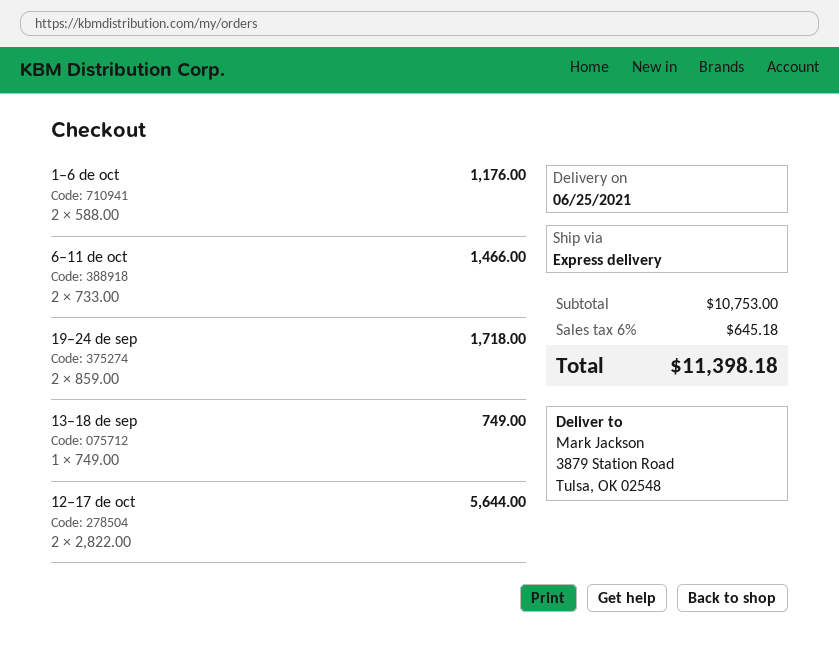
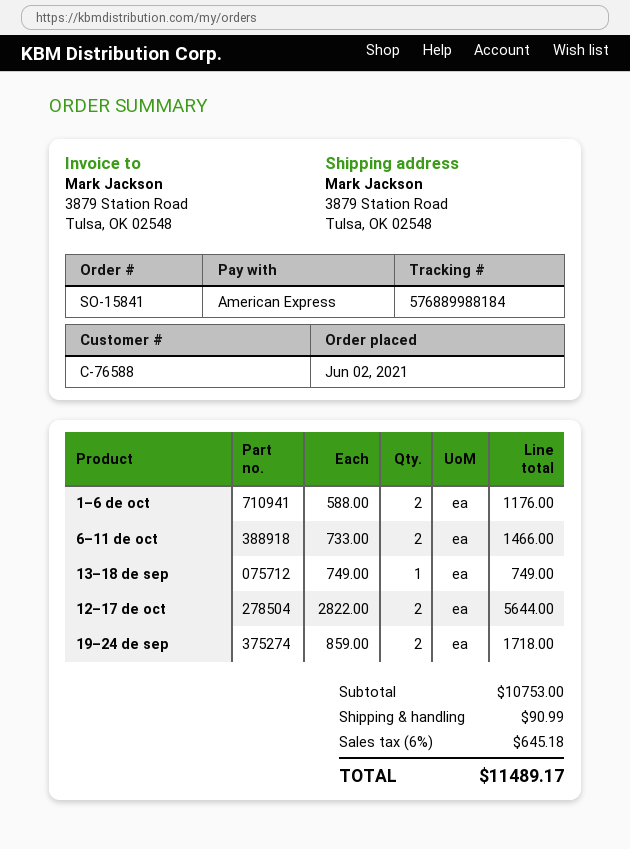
shipping: none -> 90.99
total: 11398.18 -> 11489.17

